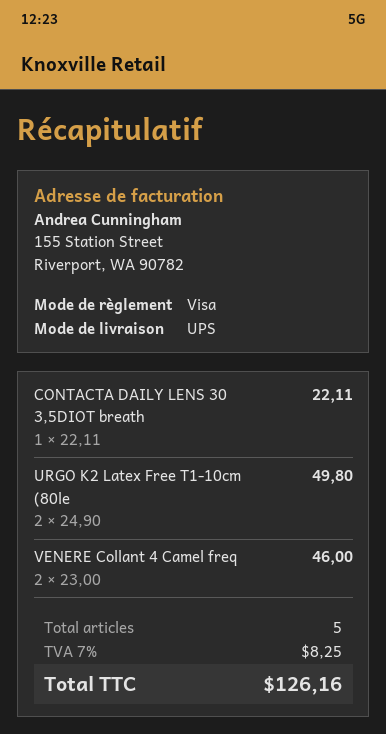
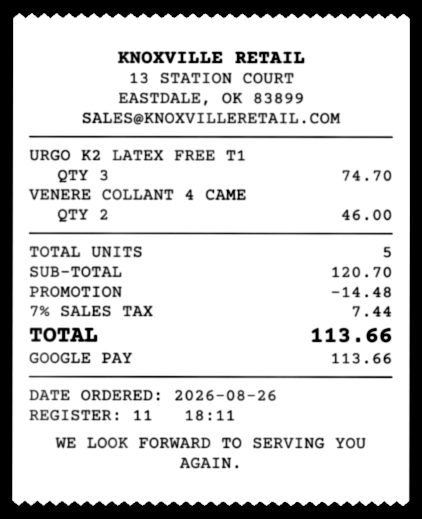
payment method: Visa -> Google Pay
CONTACTA DAILY LENS 30 3,5DIOT breath: 1 for 22.11 -> none
URGO K2 Latex Free T1-10cm (80le: 2 for 49.80 -> 3 for 74.70
discount: none -> 14.48
tax: 7% = 8.25 -> 7% = 7.44
total: 126.16 -> 113.66

